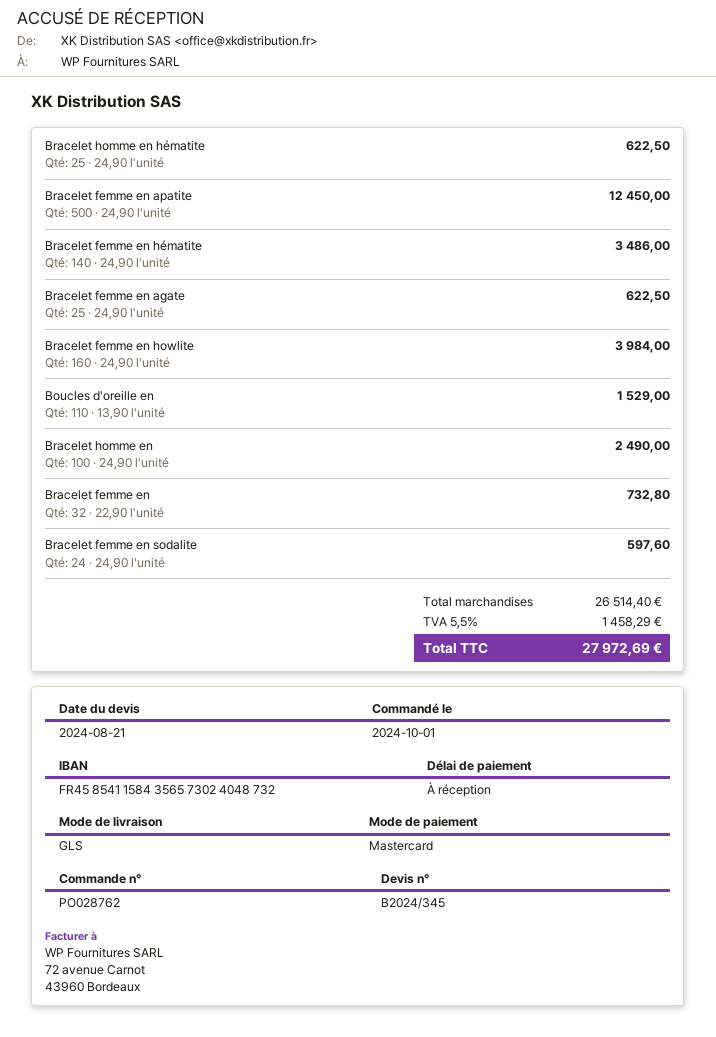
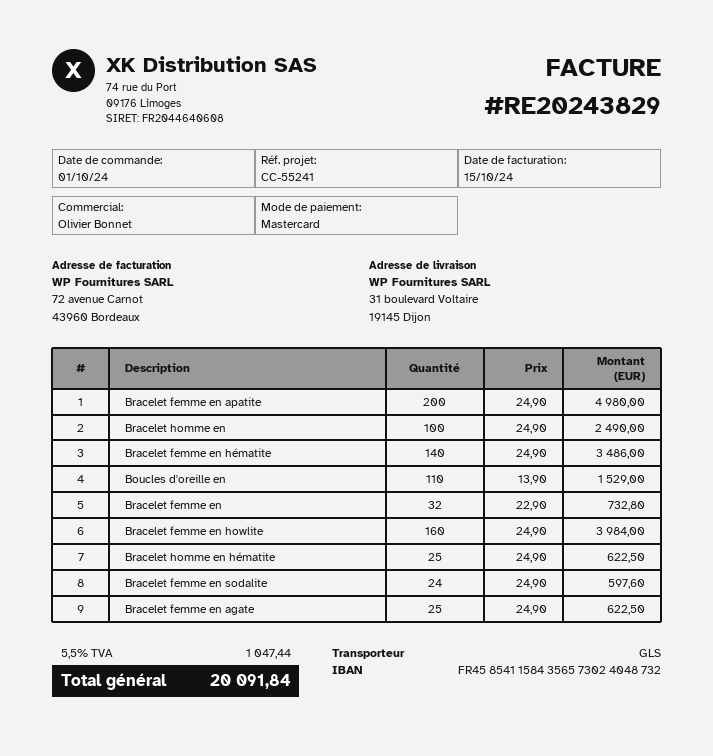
Bracelet femme en apatite: 500 x 24.90 = 12450.00 -> 200 x 24.90 = 4980.00
tax: 5.5% = 1458.29 -> 5.5% = 1047.44
total: 27972.69 -> 20091.84

